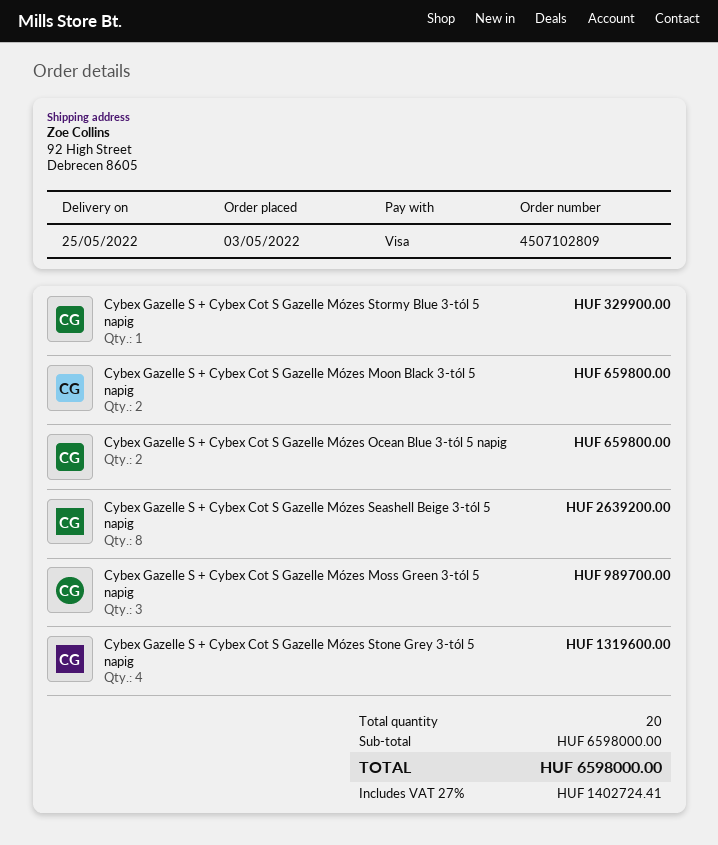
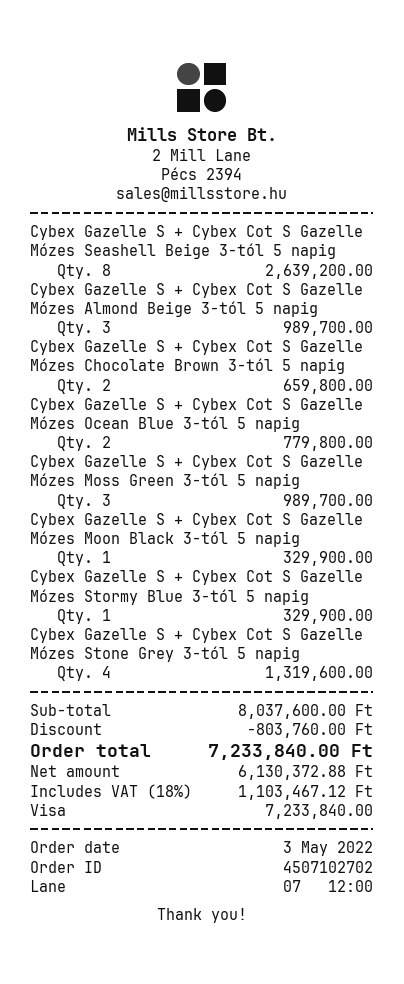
order number: 4507102809 -> 4507102702
Cybex Gazelle S + Cybex Cot S Gazelle Mózes Moon Black 3-tól 5 napig: 2 for 659800.00 -> 1 for 329900.00
Cybex Gazelle S + Cybex Cot S Gazelle Mózes Ocean Blue 3-tól 5 napig: 2 for 659800.00 -> 2 for 779800.00
Cybex Gazelle S + Cybex Cot S Gazelle Mózes Almond Beige 3-tól 5 napig: none -> 3 for 989700.00
Cybex Gazelle S + Cybex Cot S Gazelle Mózes Chocolate Brown 3-tól 5 napig: none -> 2 for 659800.00
subtotal: 6598000.00 -> 8037600.00
discount: none -> 803760.00
tax: 27% = 1402724.41 -> 18% = 1103467.12
total: 6598000.00 -> 7233840.00

